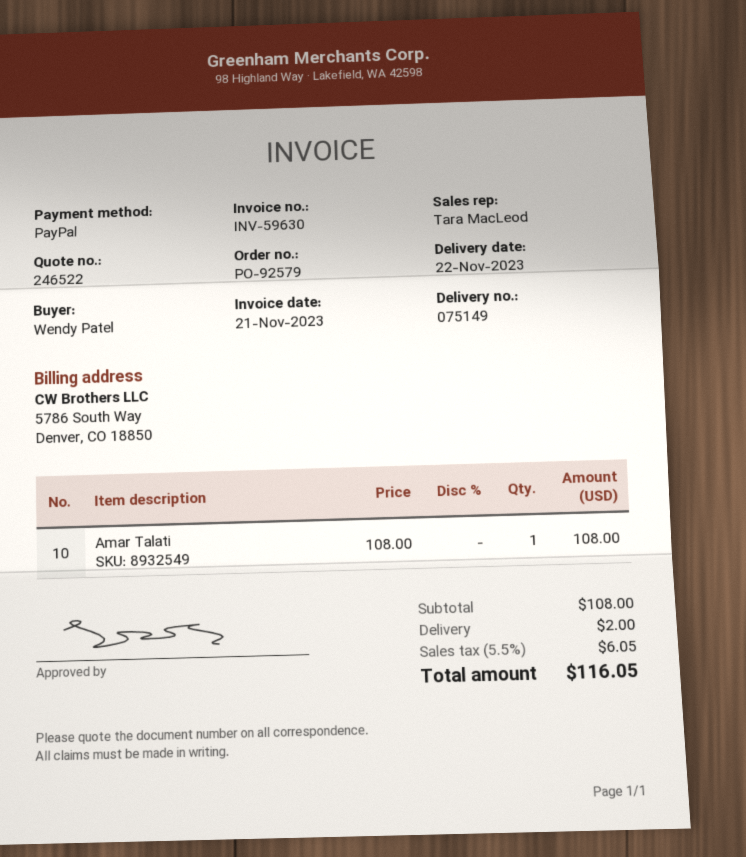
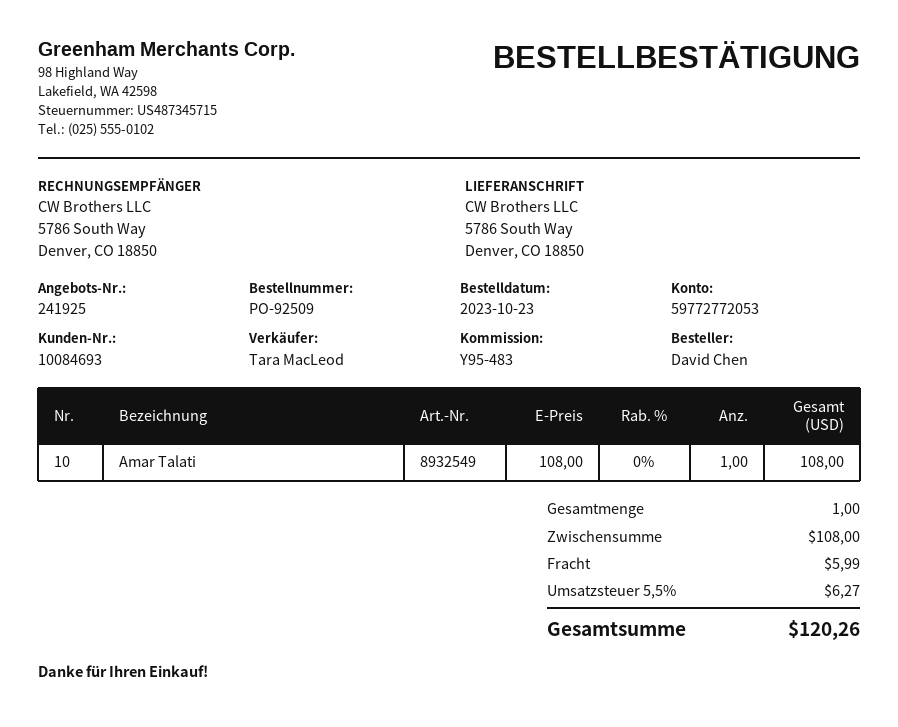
quote number: 246522 -> 241925
order number: PO-92579 -> PO-92509
ordered by: Wendy Patel -> David Chen
shipping: 2.00 -> 5.99
tax: 5.5% = 6.05 -> 5.5% = 6.27
total: 116.05 -> 120.26

